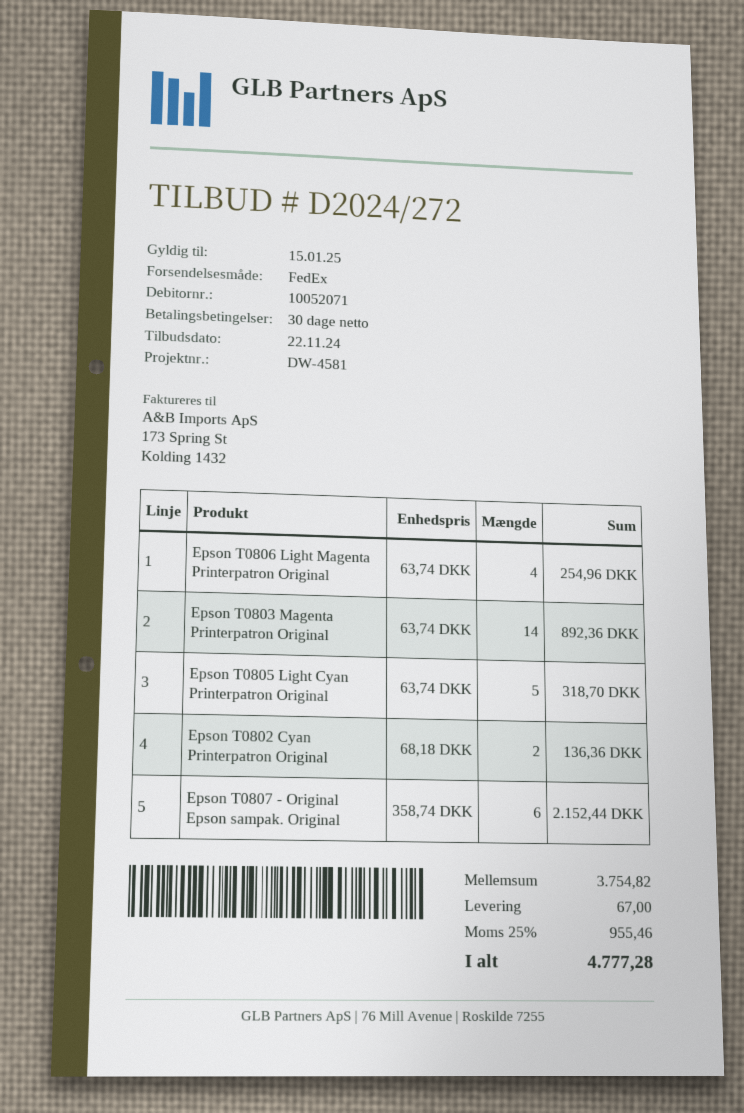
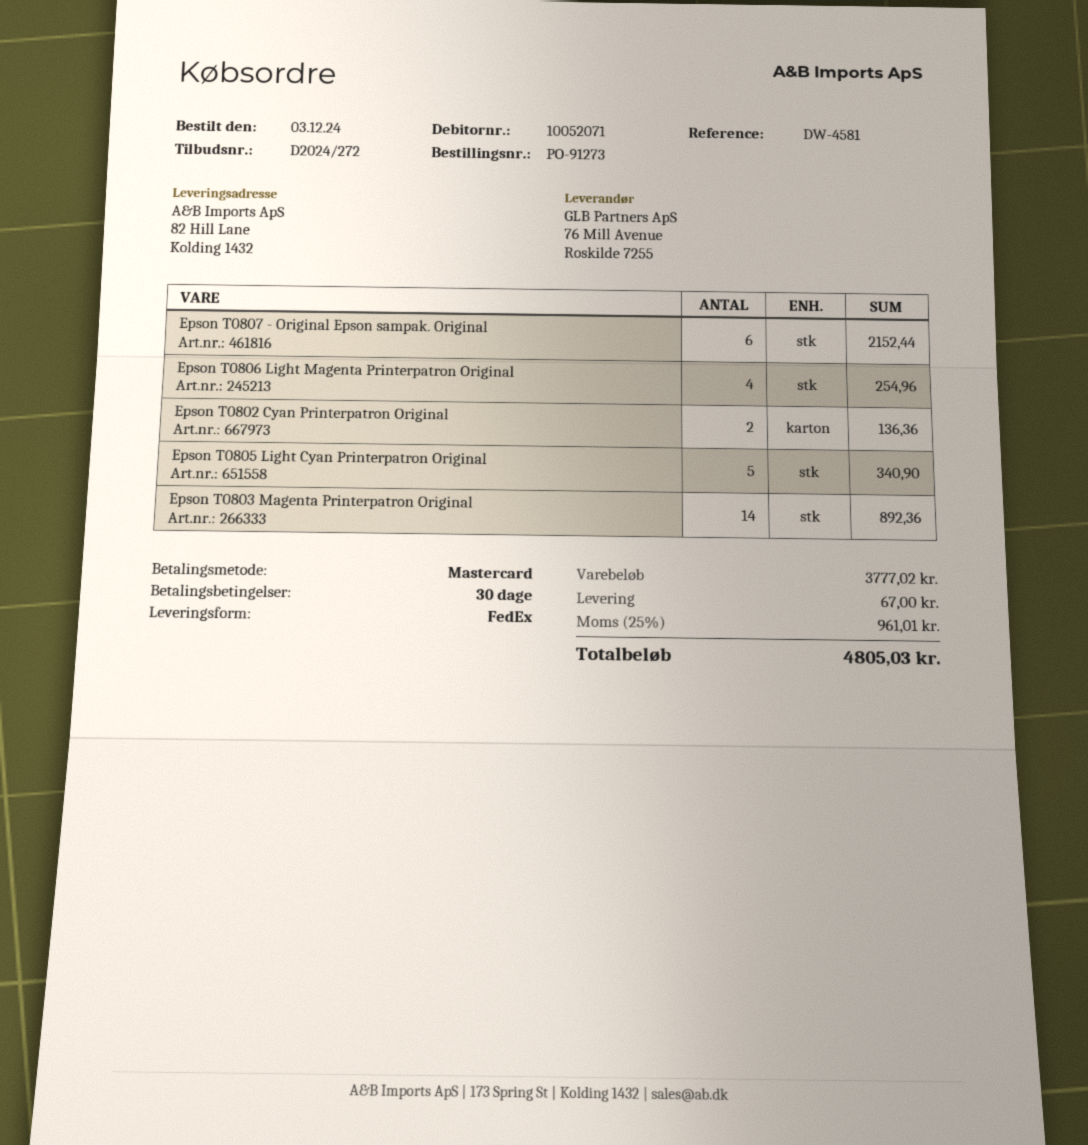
Epson T0805 Light Cyan Printerpatron Original: 5 for 318.70 -> 5 for 340.90
subtotal: 3754.82 -> 3777.02
tax: 25% = 955.46 -> 25% = 961.01
total: 4777.28 -> 4805.03

